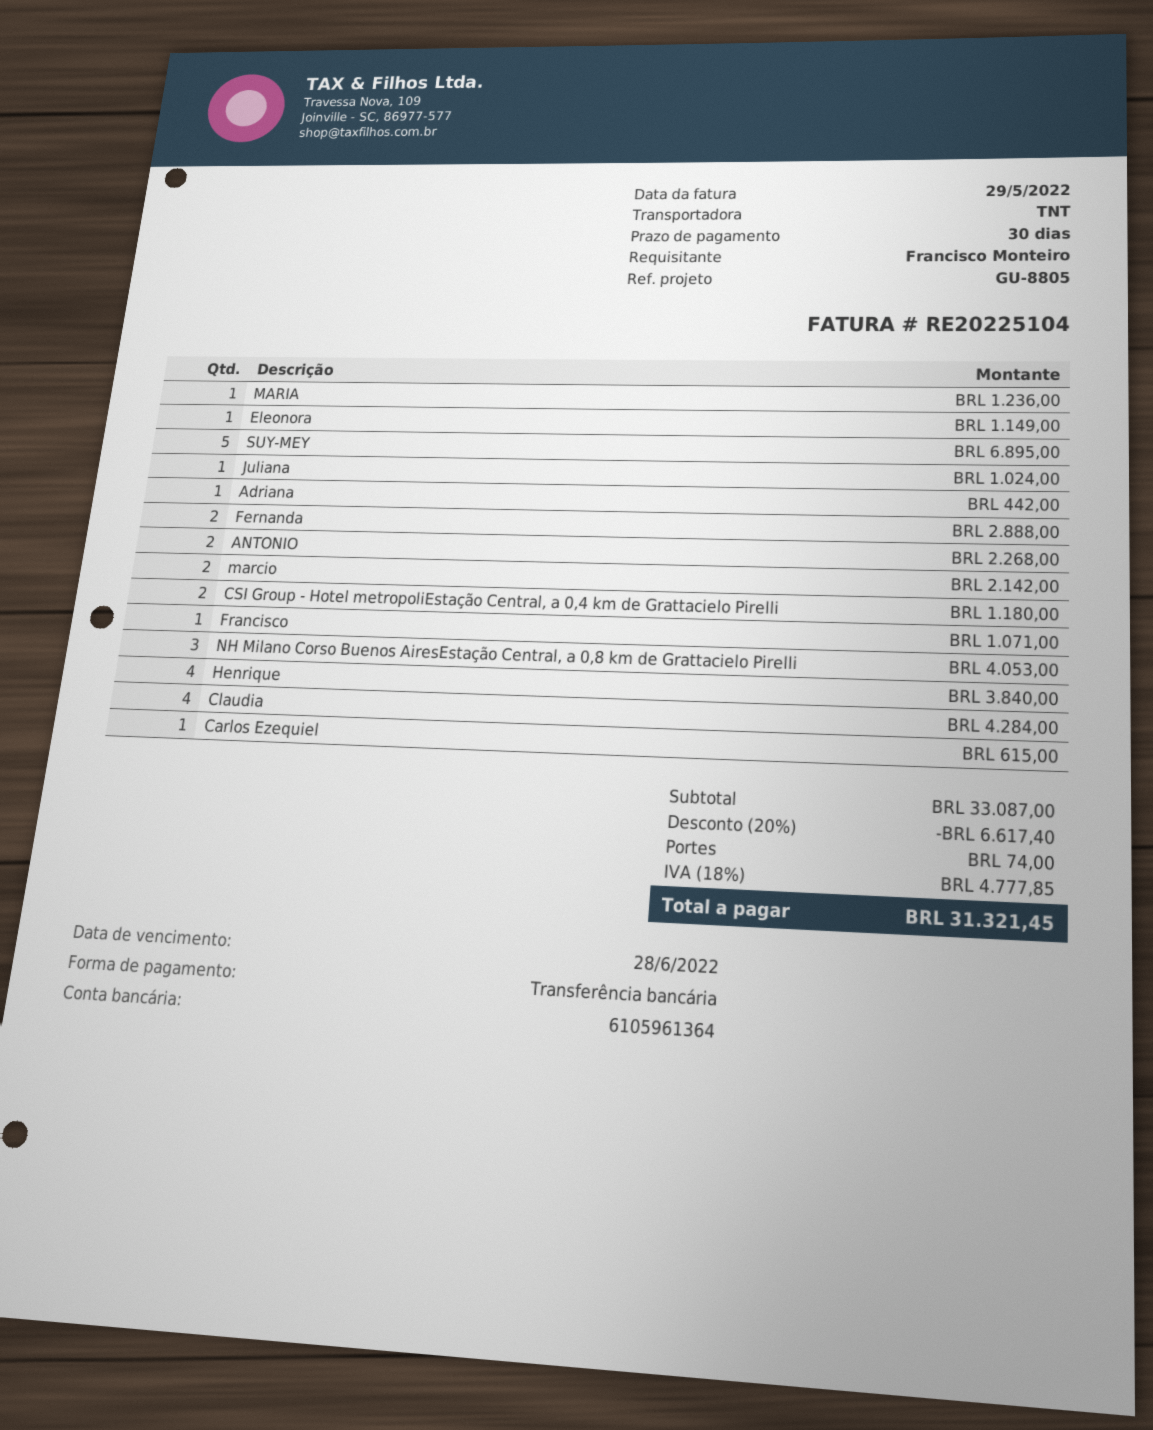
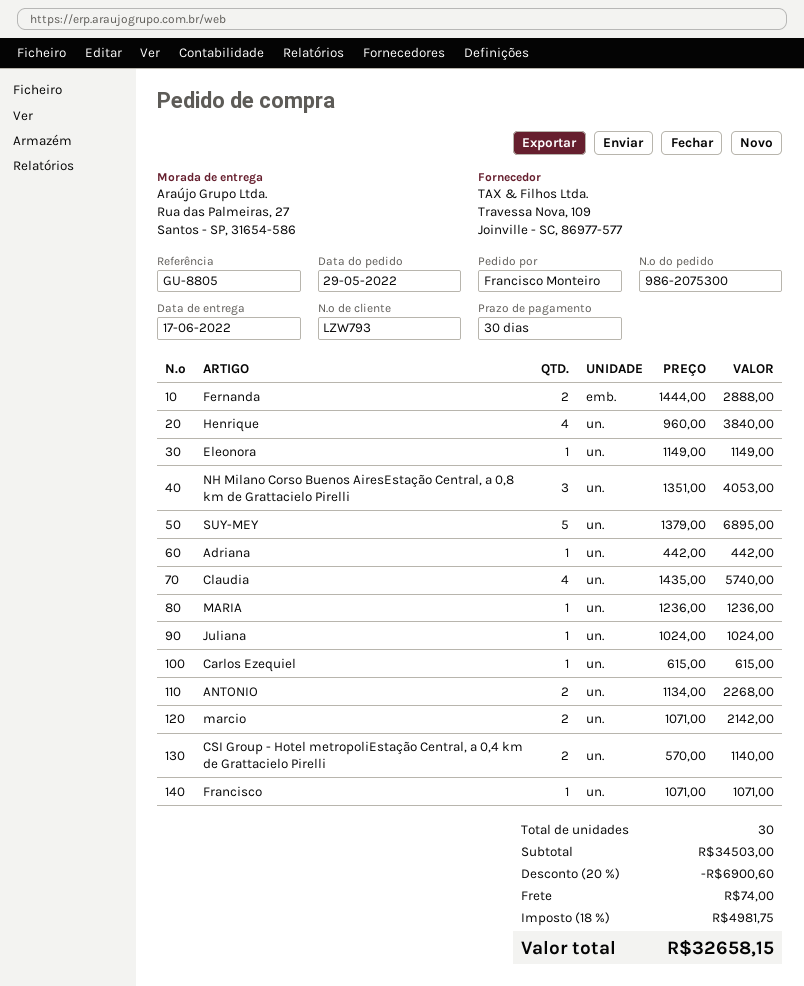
CSI Group - Hotel metropoliEstação Central, a 0,4 km de Grattacielo Pirelli: 2 for 1180.00 -> 2 for 1140.00
Claudia: 4 for 4284.00 -> 4 for 5740.00
subtotal: 33087.00 -> 34503.00
discount: 20% = 6617.40 -> 20% = 6900.60
tax: 18% = 4777.85 -> 18% = 4981.75
total: 31321.45 -> 32658.15

